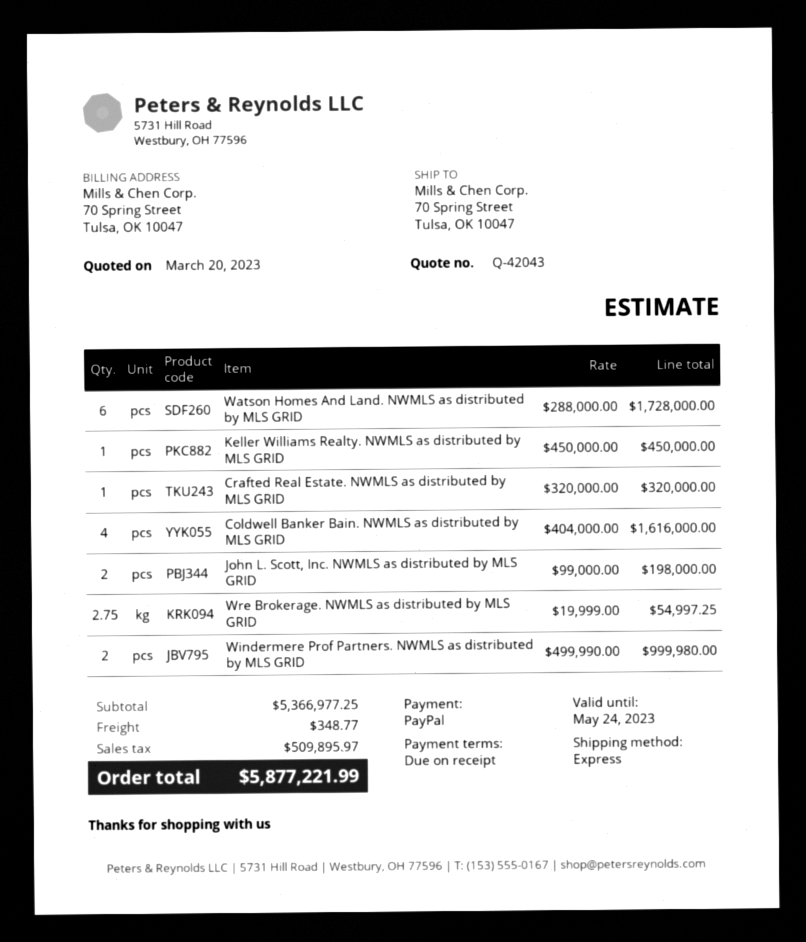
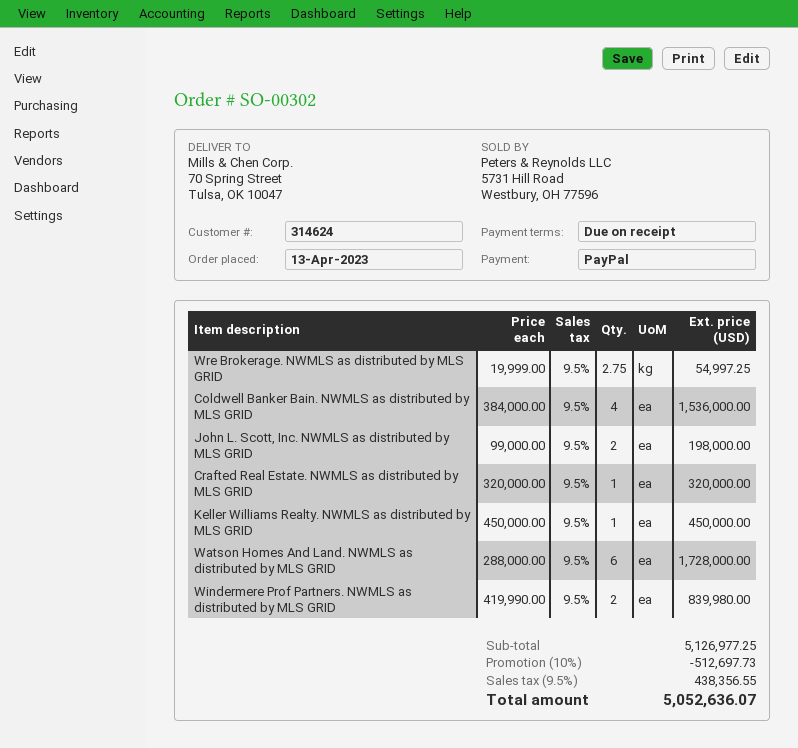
Coldwell Banker Bain. NWMLS as distributed by MLS GRID: 4 x 404000.00 = 1616000.00 -> 4 x 384000.00 = 1536000.00
Windermere Prof Partners. NWMLS as distributed by MLS GRID: 2 x 499990.00 = 999980.00 -> 2 x 419990.00 = 839980.00
subtotal: 5366977.25 -> 5126977.25
discount: none -> 10% = 512697.73
shipping: 348.77 -> none
tax: 509895.97 -> 438356.55
total: 5877221.99 -> 5052636.07

